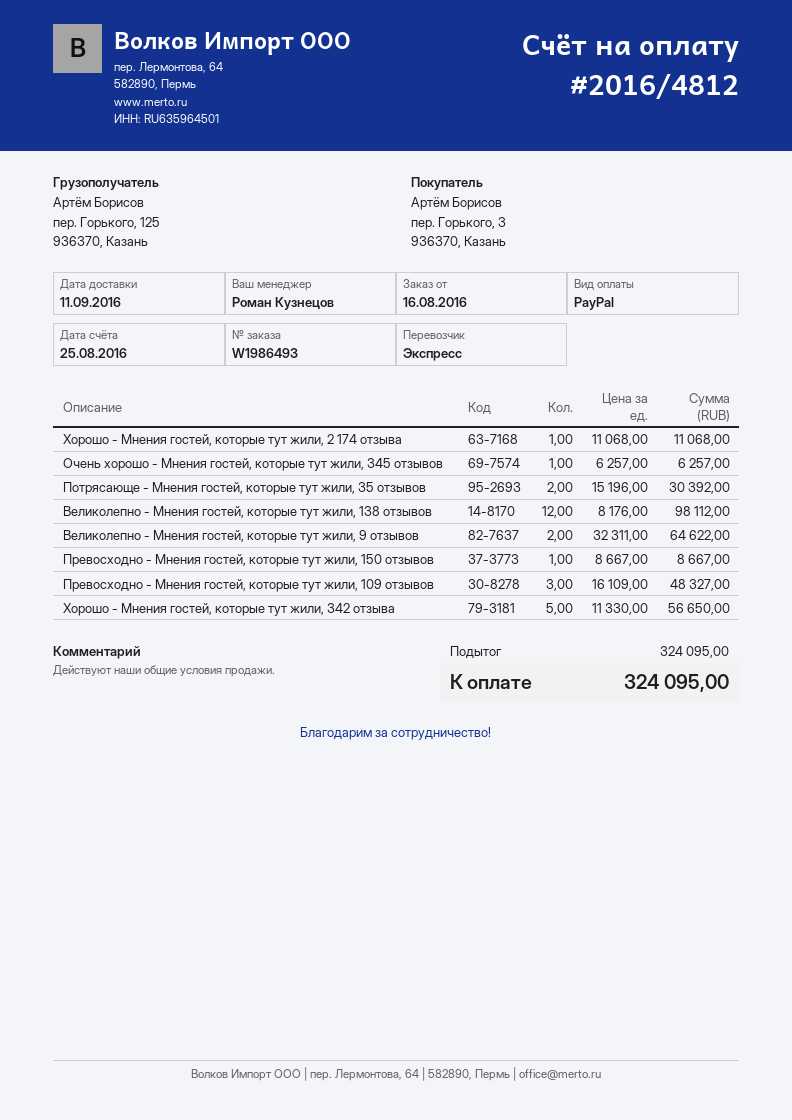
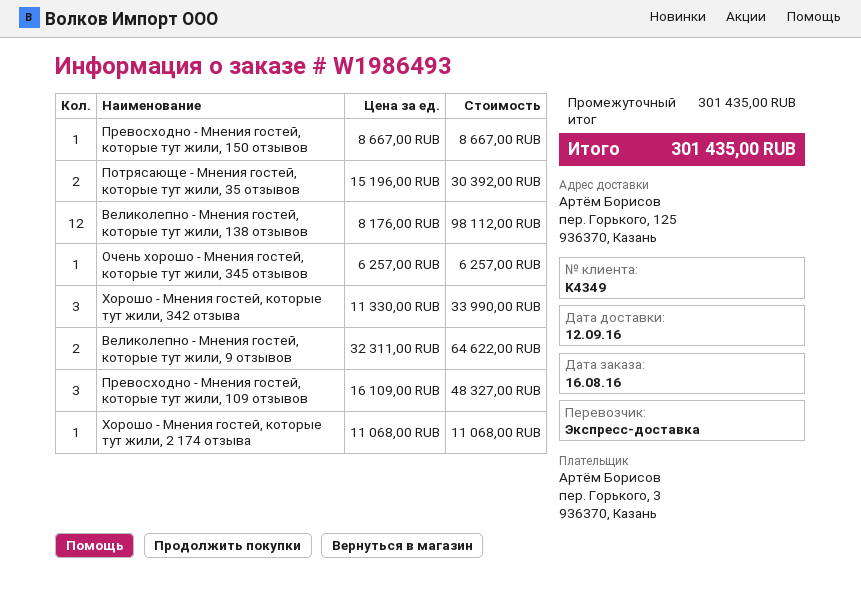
delivery date: 2016-09-11 -> 2016-09-12
Хорошо - Мнения гостей, которые тут жили, 342 отзыва: 5 x 11330.00 = 56650.00 -> 3 x 11330.00 = 33990.00
subtotal: 324095.00 -> 301435.00
total: 324095.00 -> 301435.00

